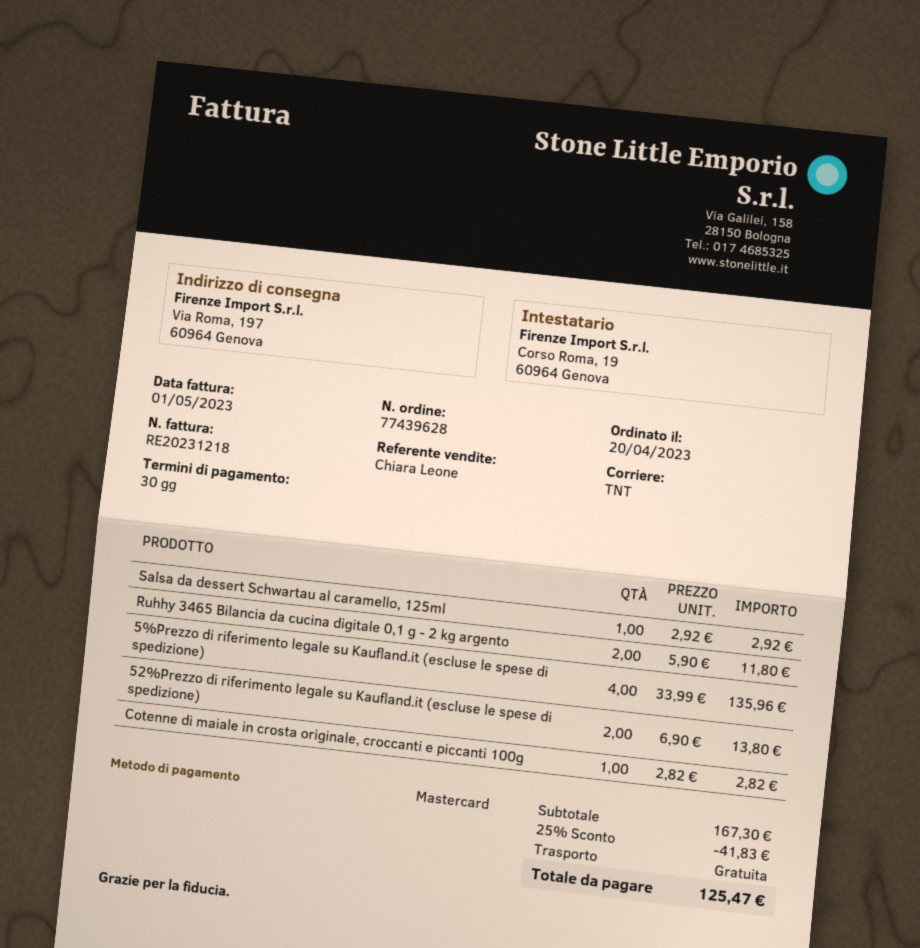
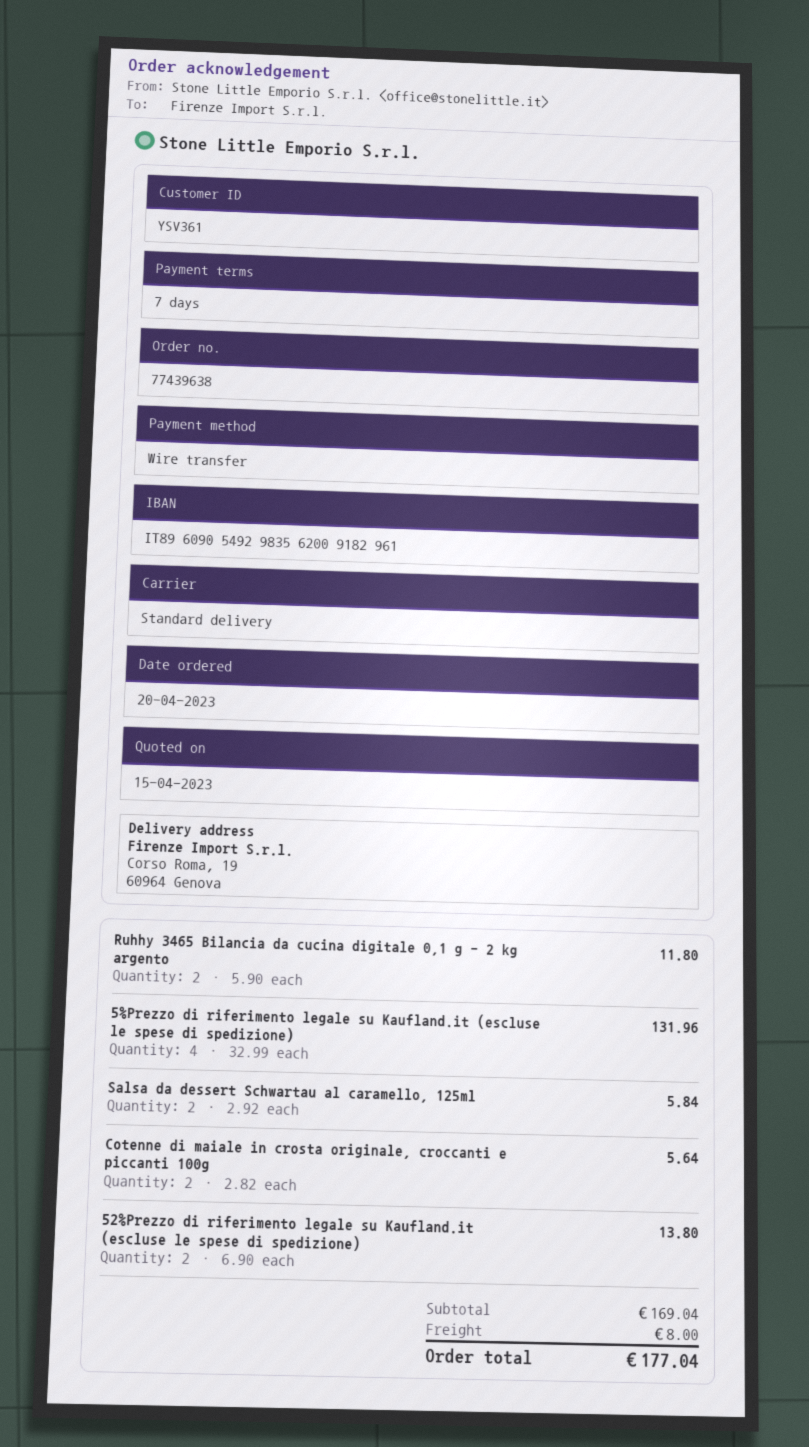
order number: 77439628 -> 77439638
payment terms: 30 days -> 7 days
payment method: Mastercard -> bank transfer
shipping method: TNT -> standard
ship to: Via Roma, 197, 60964 Genova -> Corso Roma, 19, 60964 Genova
Salsa da dessert Schwartau al caramello, 125ml: 1 x 2.92 = 2.92 -> 2 x 2.92 = 5.84
5%Prezzo di riferimento legale su Kaufland.it (escluse le spese di spedizione): 4 x 33.99 = 135.96 -> 4 x 32.99 = 131.96
Cotenne di maiale in crosta originale, croccanti e piccanti 100g: 1 x 2.82 = 2.82 -> 2 x 2.82 = 5.64
subtotal: 167.30 -> 169.04
discount: 25% = 41.83 -> none
shipping: 0.00 -> 8.00
total: 125.47 -> 177.04

